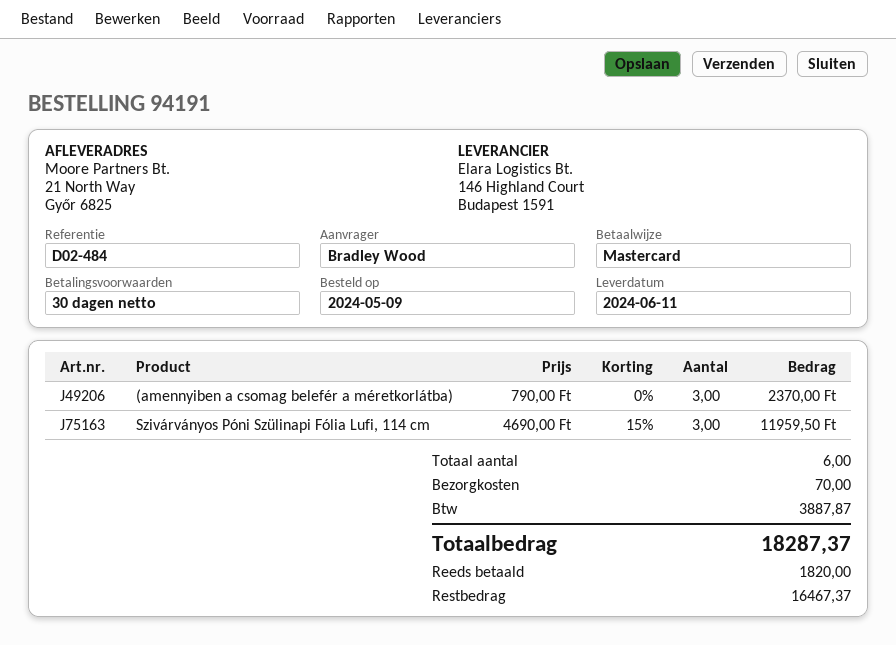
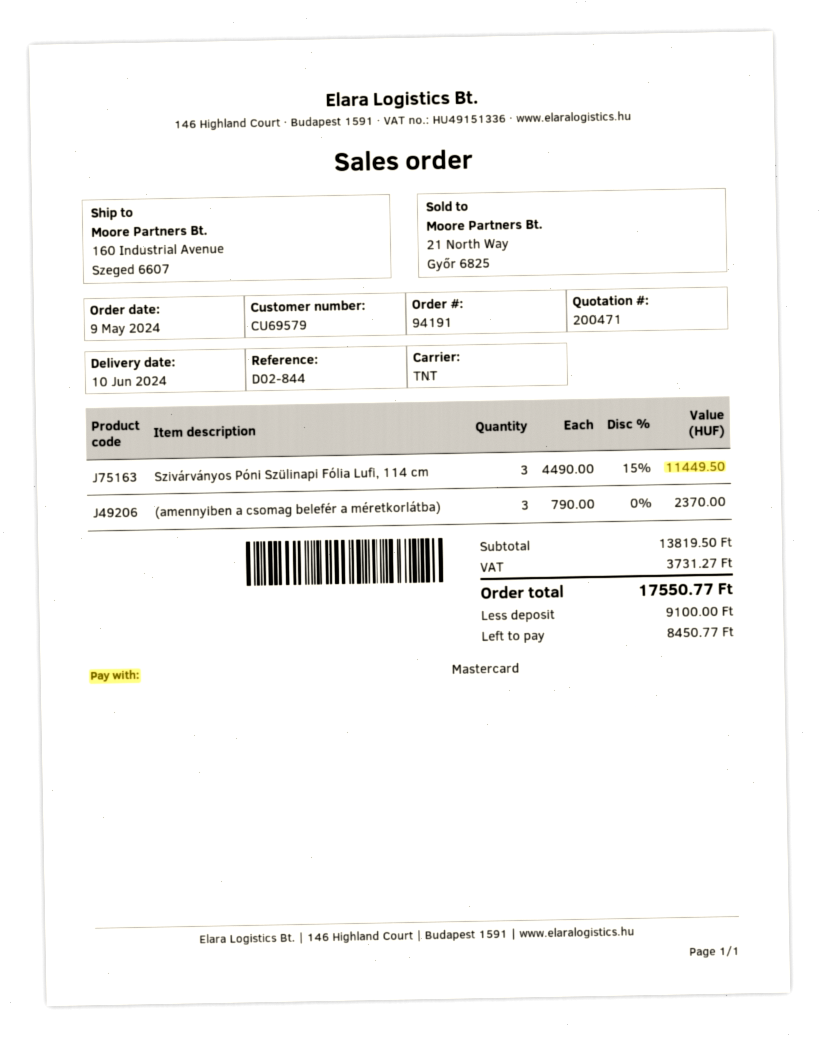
delivery date: 2024-06-11 -> 2024-06-10
reference: D02-484 -> D02-844
ship to: 21 North Way, Győr 6825 -> 160 Industrial Avenue, Szeged 6607
Szivárványos Póni Szülinapi Fólia Lufi, 114 cm: 3 x 4690.00 - 15% = 11959.50 -> 3 x 4490.00 - 15% = 11449.50
shipping: 70.00 -> none
tax: 3887.87 -> 3731.27
total: 18287.37 -> 17550.77
deposit: 1820.00 -> 9100.00
balance: 16467.37 -> 8450.77

